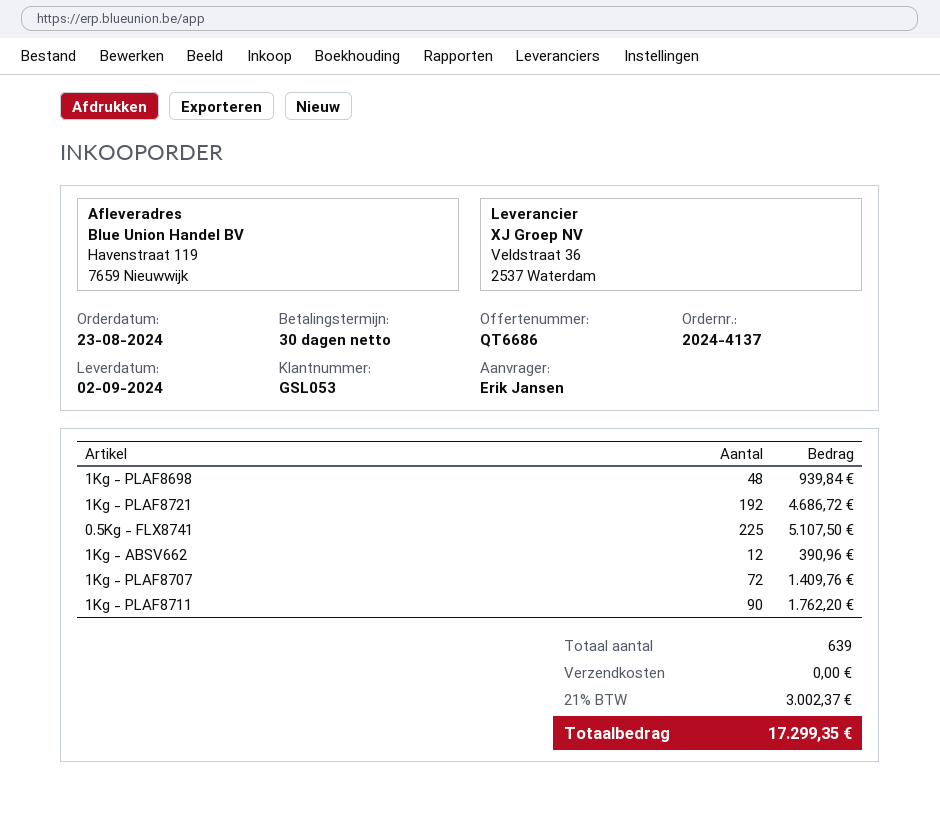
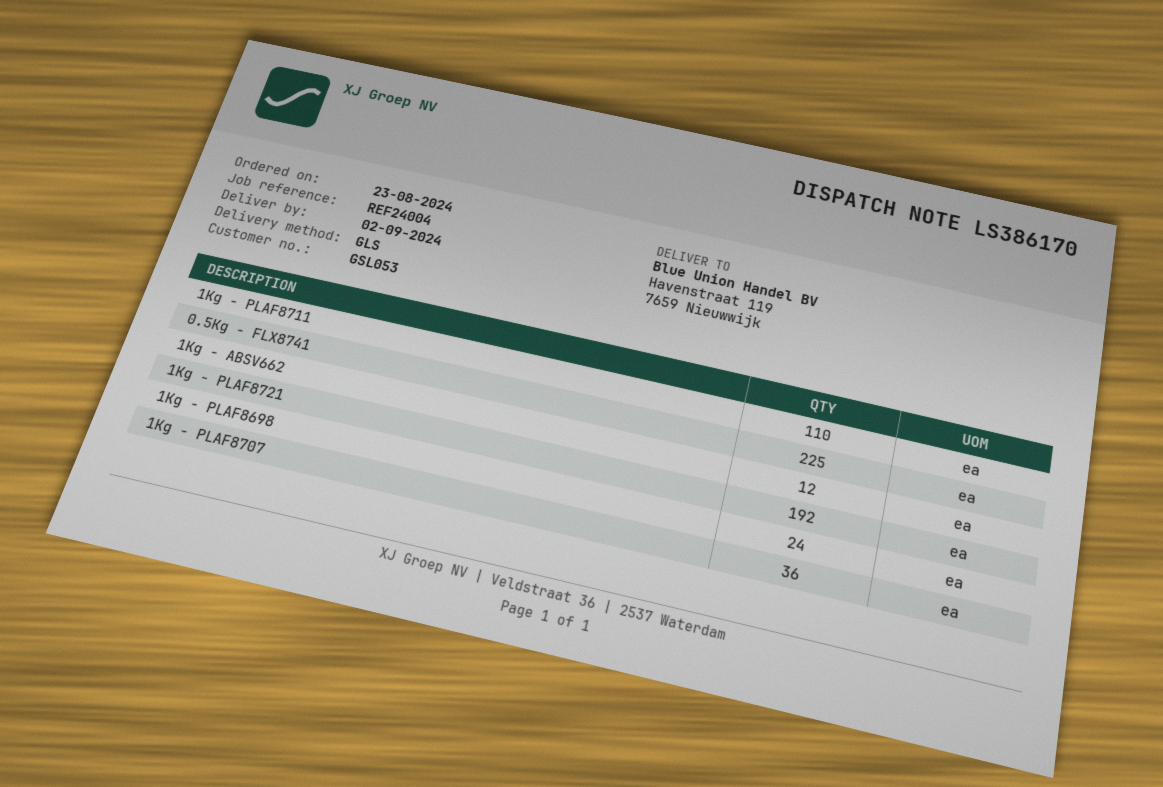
1Kg - PLAF8698: 48 -> 24
1Kg - PLAF8707: 72 -> 36
1Kg - PLAF8711: 90 -> 110

